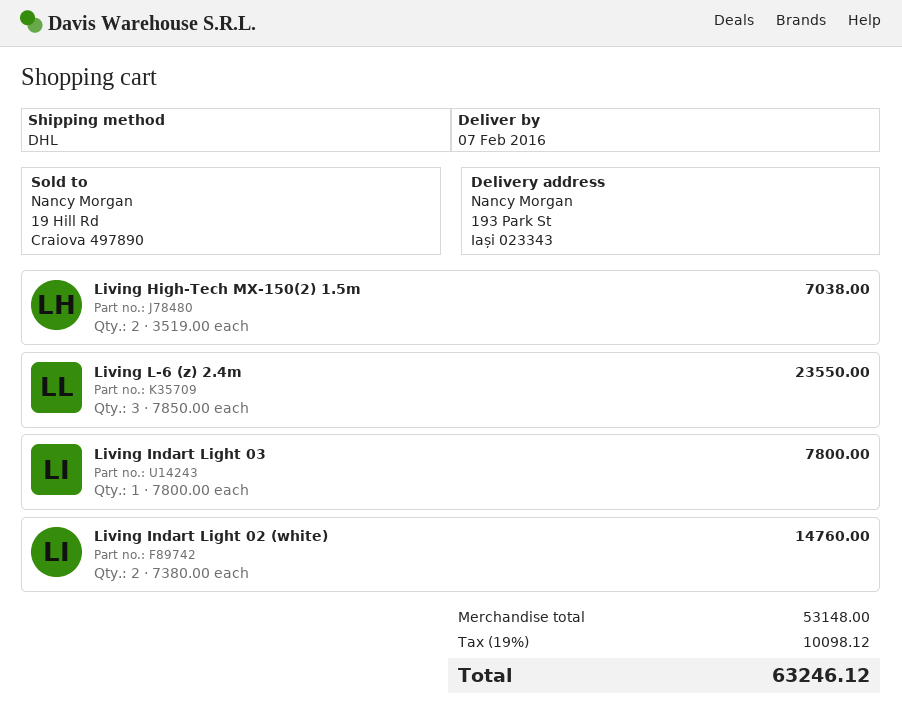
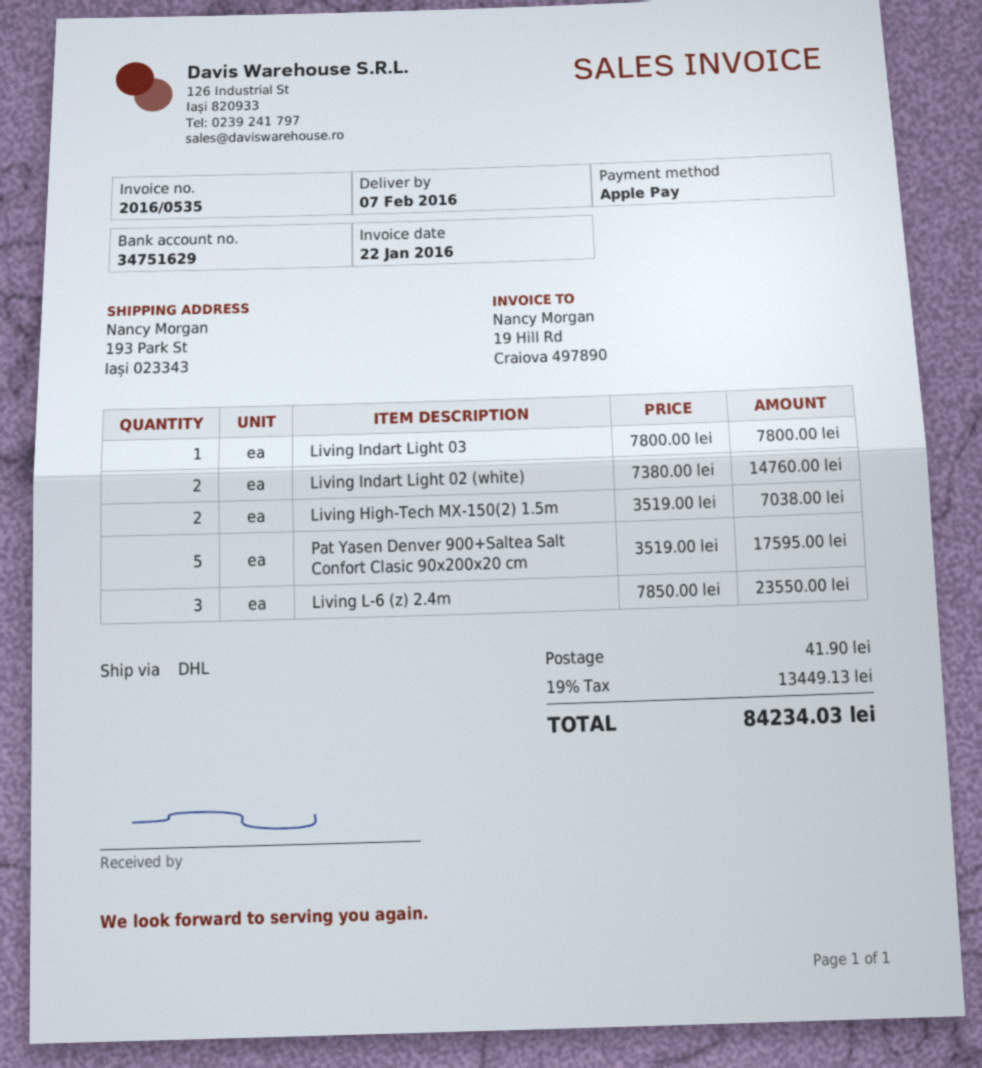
Pat Yasen Denver 900+Saltea Salt Confort Clasic 90x200x20 cm: none -> 5 x 3519.00 = 17595.00
shipping: none -> 41.90
tax: 19% = 10098.12 -> 19% = 13449.13
total: 63246.12 -> 84234.03

